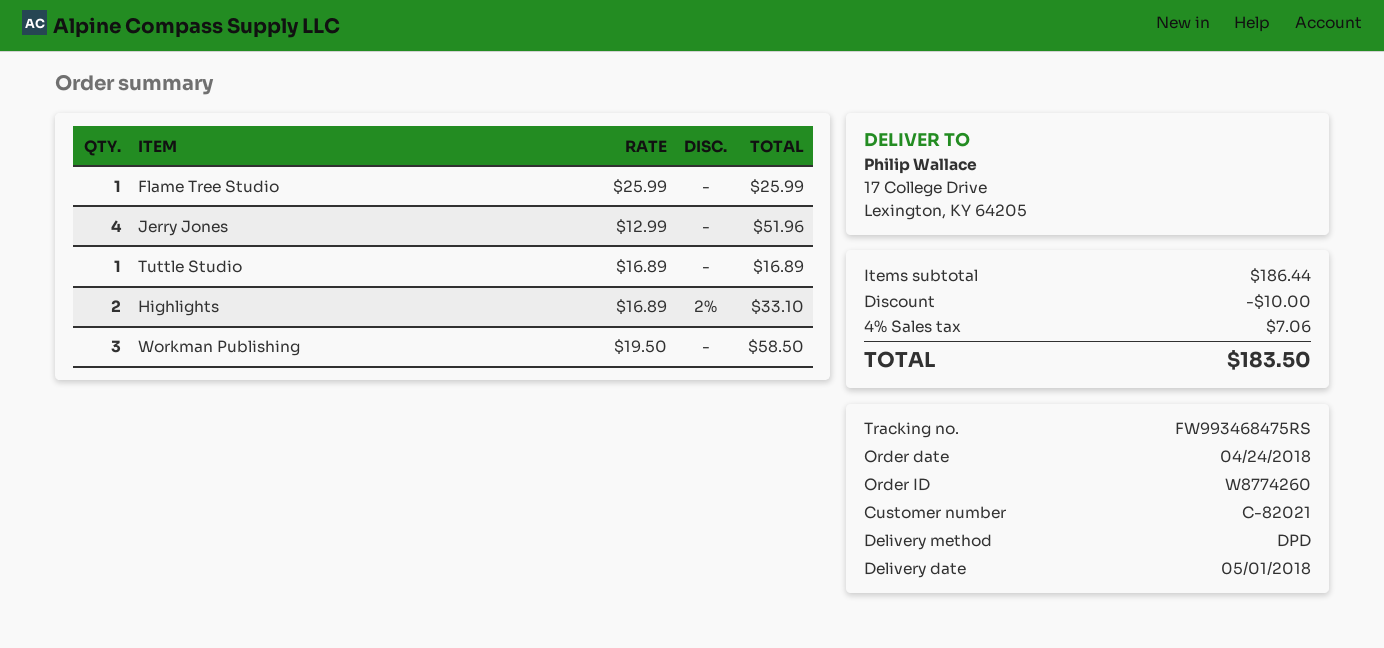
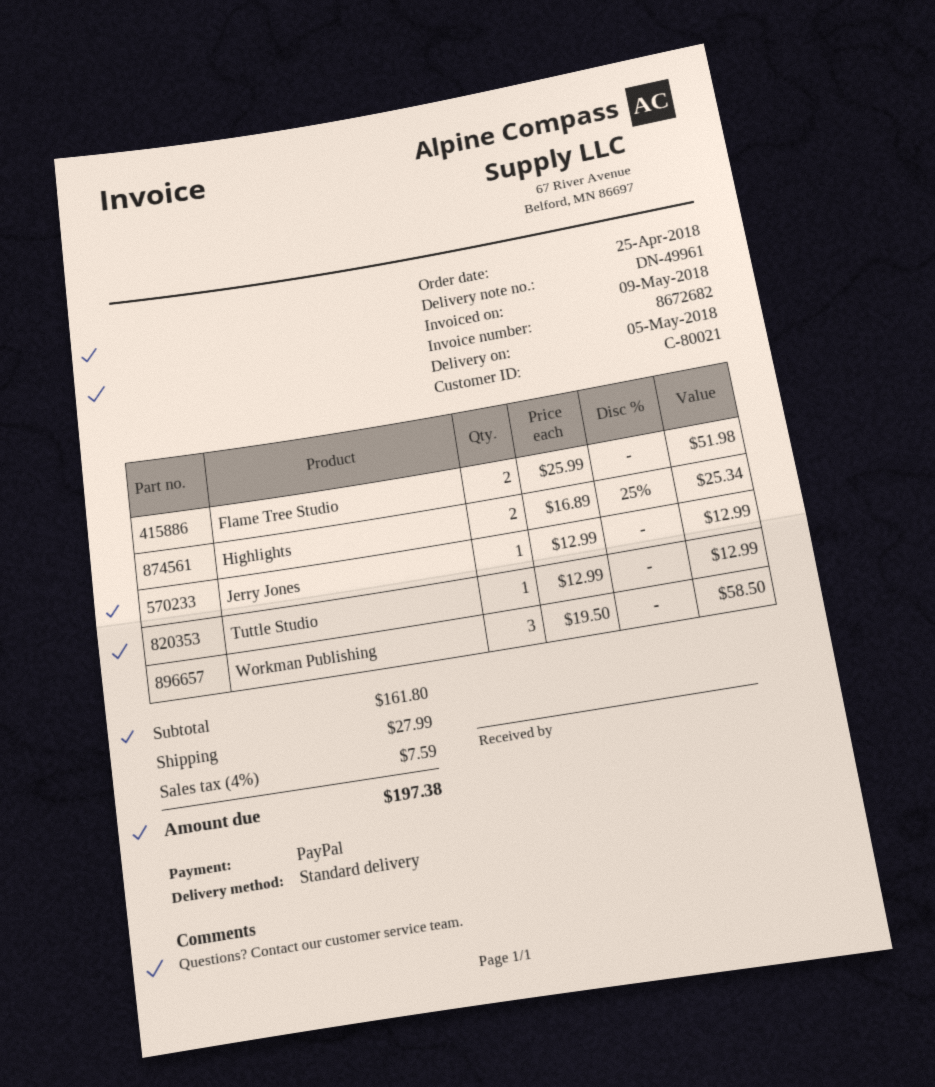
order date: 2018-04-24 -> 2018-04-25
delivery date: 2018-05-01 -> 2018-05-05
customer number: C-82021 -> C-80021
shipping method: DPD -> standard
Flame Tree Studio: 1 x 25.99 = 25.99 -> 2 x 25.99 = 51.98
Jerry Jones: 4 x 12.99 = 51.96 -> 1 x 12.99 = 12.99
Tuttle Studio: 1 x 16.89 = 16.89 -> 1 x 12.99 = 12.99
Highlights: 2 x 16.89 - 2% = 33.10 -> 2 x 16.89 - 25% = 25.34
subtotal: 186.44 -> 161.80
discount: 10.00 -> none
shipping: none -> 27.99
tax: 4% = 7.06 -> 4% = 7.59
total: 183.50 -> 197.38

